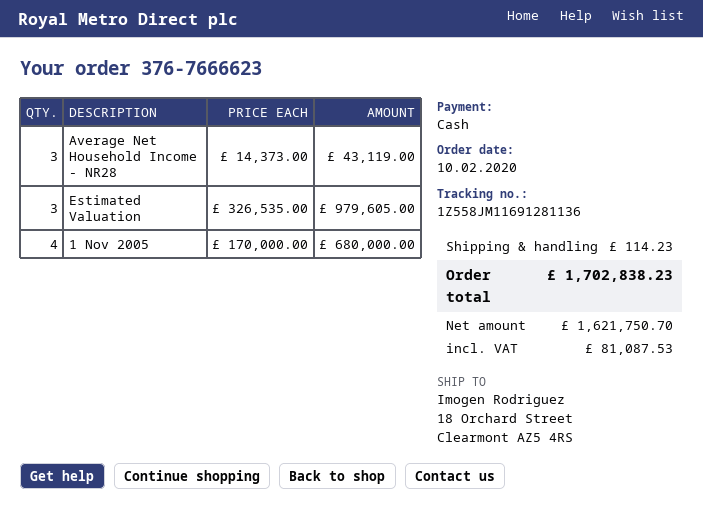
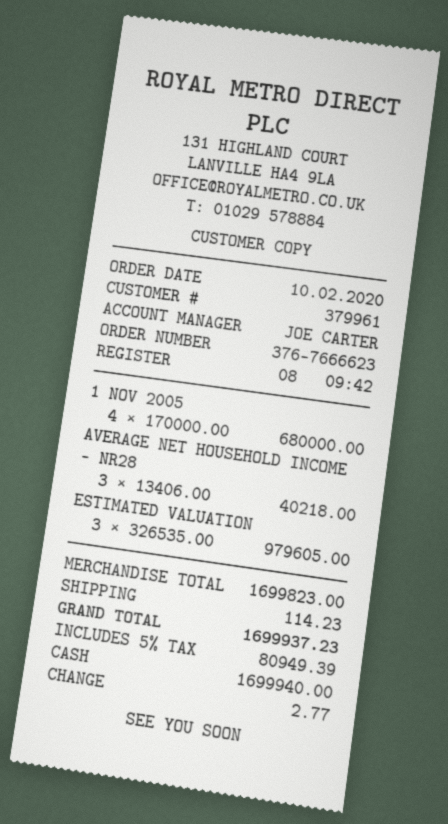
Average Net Household Income - NR28: 3 x 14373.00 = 43119.00 -> 3 x 13406.00 = 40218.00
tax: 81087.53 -> 80949.39
total: 1702838.23 -> 1699937.23

